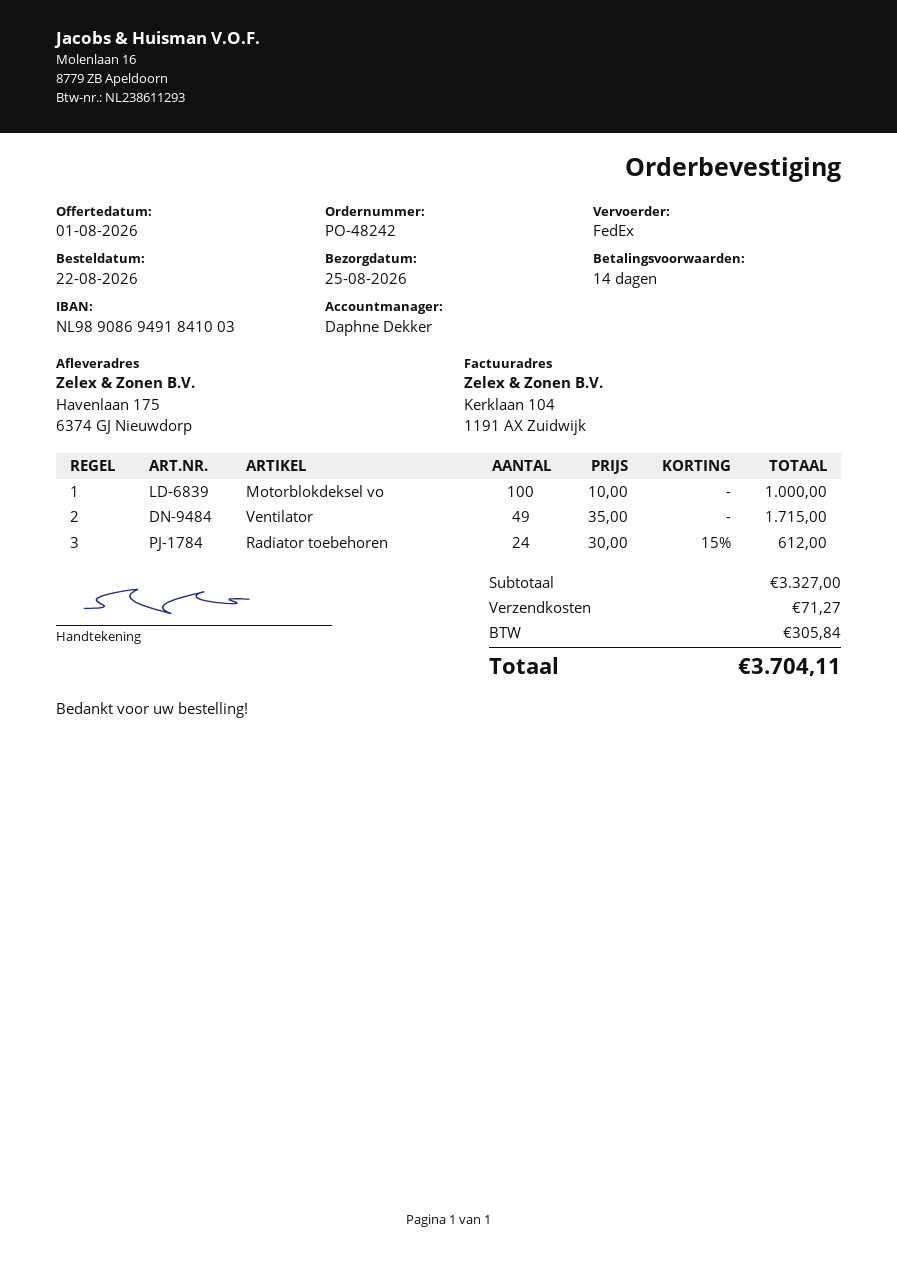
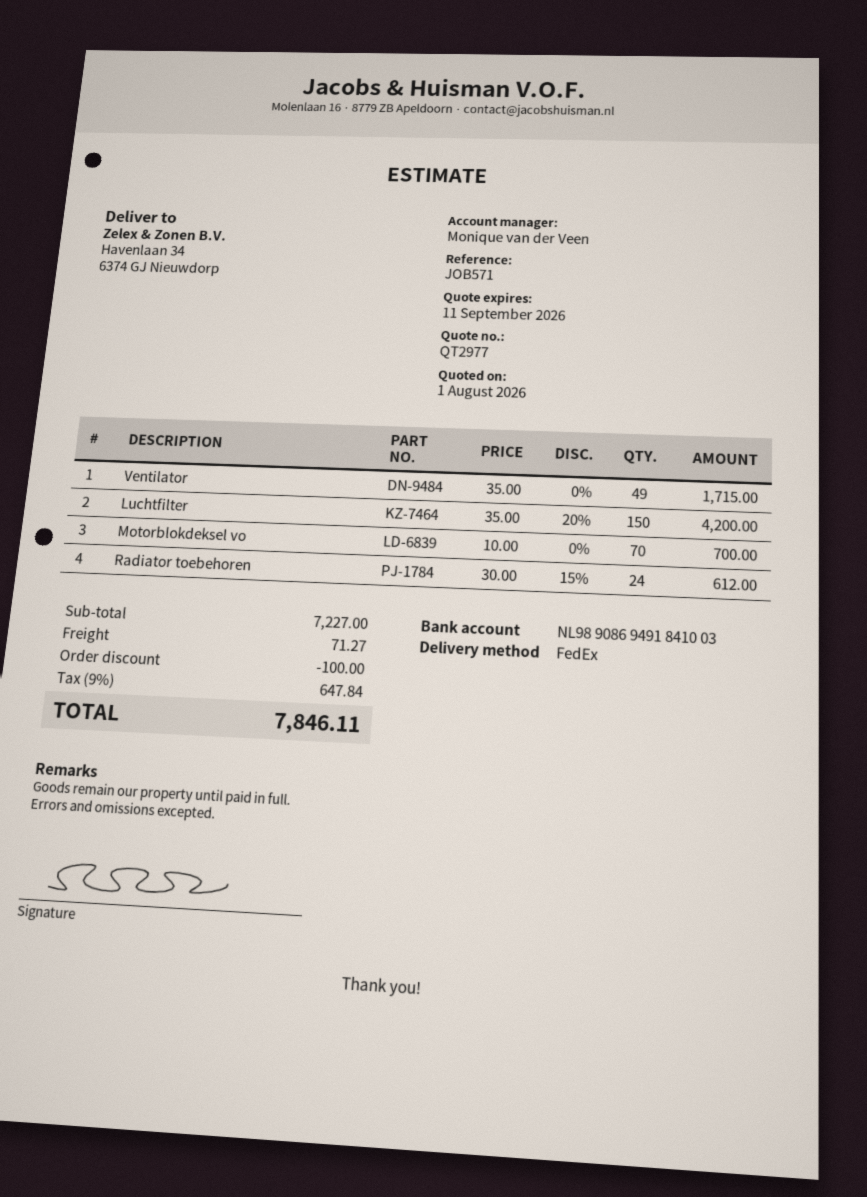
sales rep: Daphne Dekker -> Monique van der Veen
ship to: Havenlaan 175, 6374 GJ Nieuwdorp -> Havenlaan 34, 6374 GJ Nieuwdorp
Motorblokdeksel vo: 100 x 10.00 = 1000.00 -> 70 x 10.00 = 700.00
Luchtfilter: none -> 150 x 35.00 - 20% = 4200.00
subtotal: 3327.00 -> 7227.00
discount: none -> 100.00
tax: 305.84 -> 647.84
total: 3704.11 -> 7846.11

